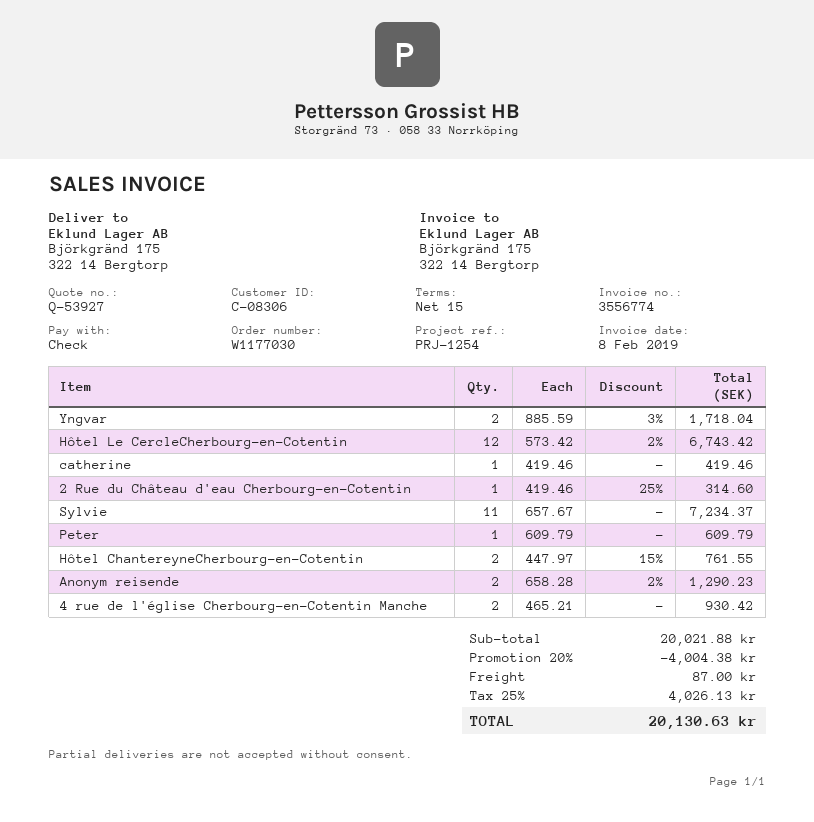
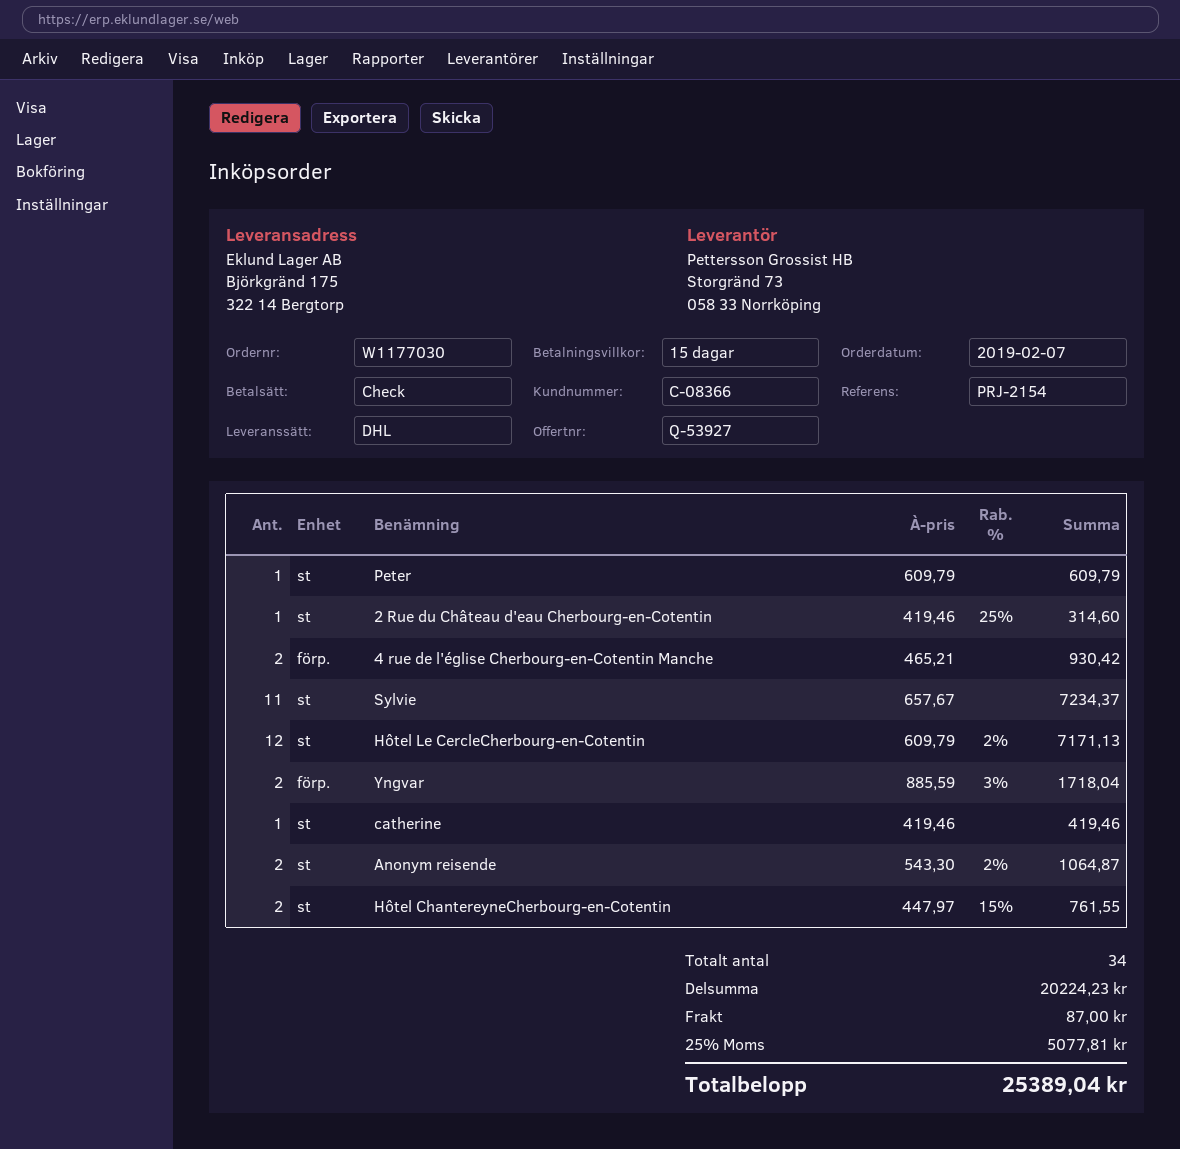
customer number: C-08306 -> C-08366
reference: PRJ-1254 -> PRJ-2154
Hôtel Le CercleCherbourg-en-Cotentin: 12 x 573.42 - 2% = 6743.42 -> 12 x 609.79 - 2% = 7171.13
Anonym reisende: 2 x 658.28 - 2% = 1290.23 -> 2 x 543.30 - 2% = 1064.87
subtotal: 20021.88 -> 20224.23
discount: 20% = 4004.38 -> none
tax: 25% = 4026.13 -> 25% = 5077.81
total: 20130.63 -> 25389.04

